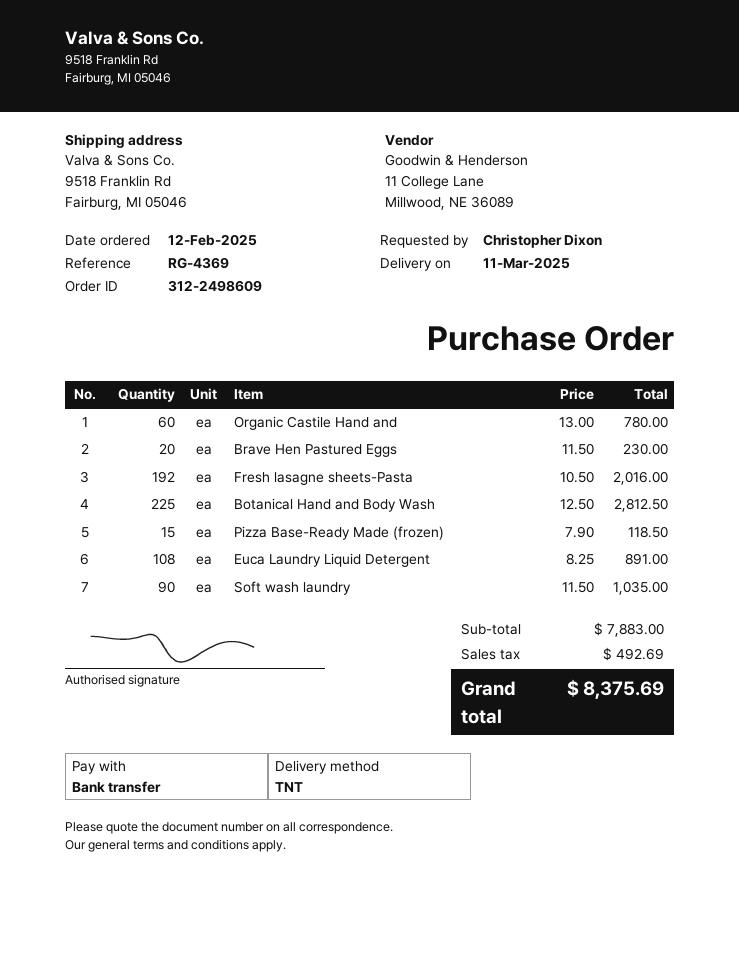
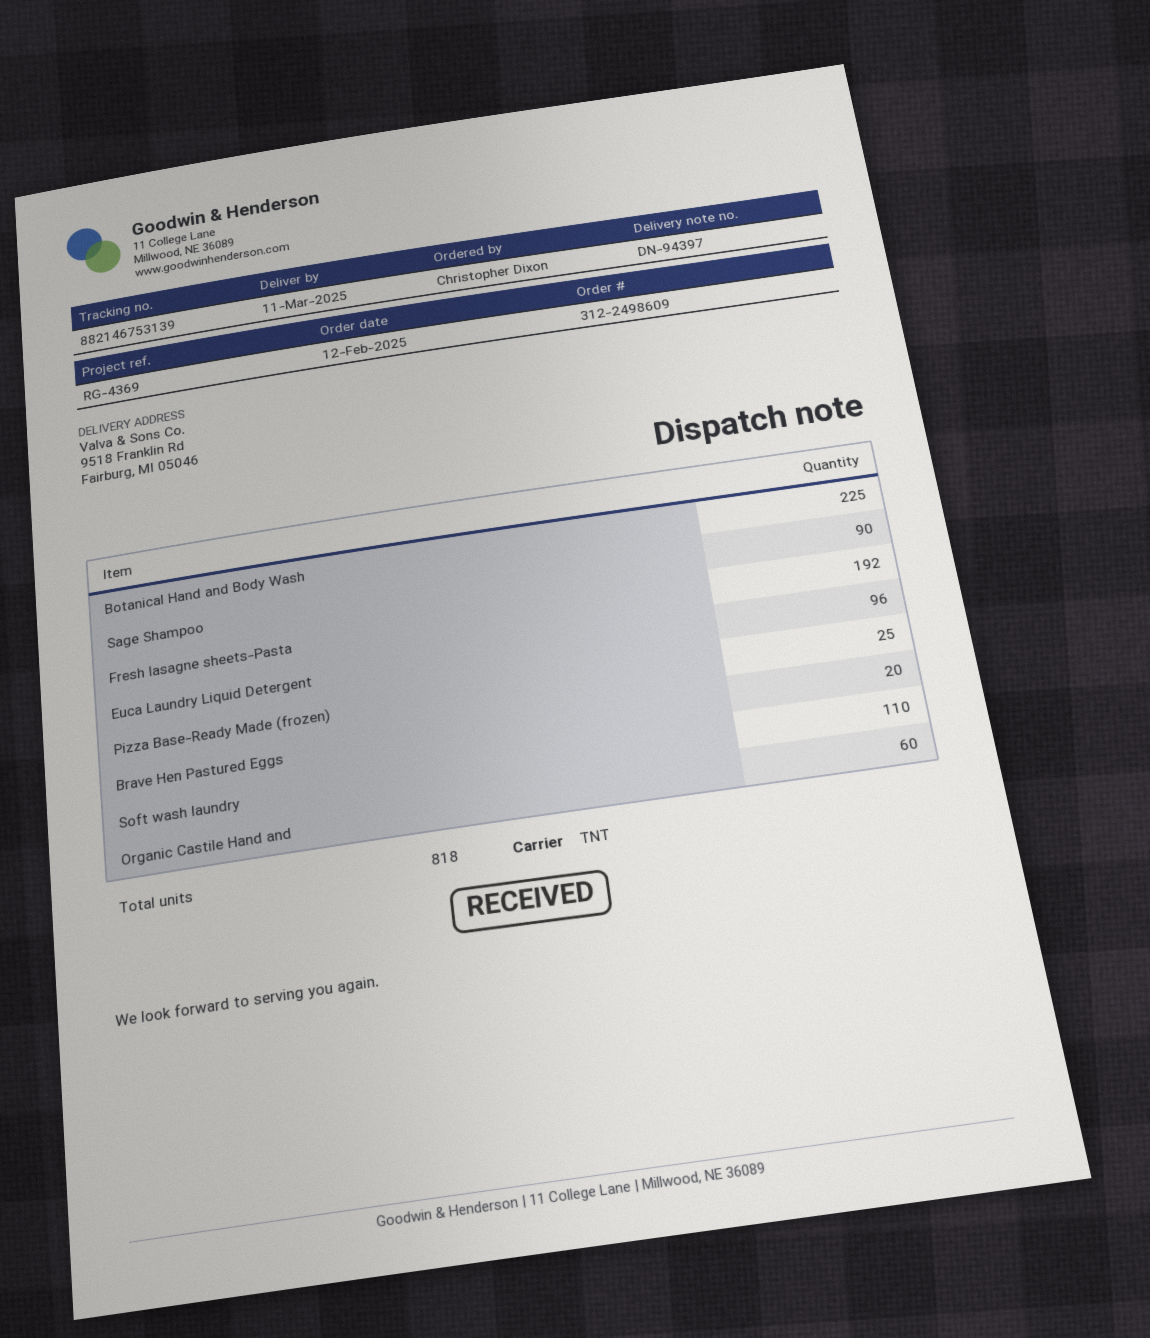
Pizza Base-Ready Made (frozen): 15 -> 25
Euca Laundry Liquid Detergent: 108 -> 96
Soft wash laundry: 90 -> 110
Sage Shampoo: none -> 90

